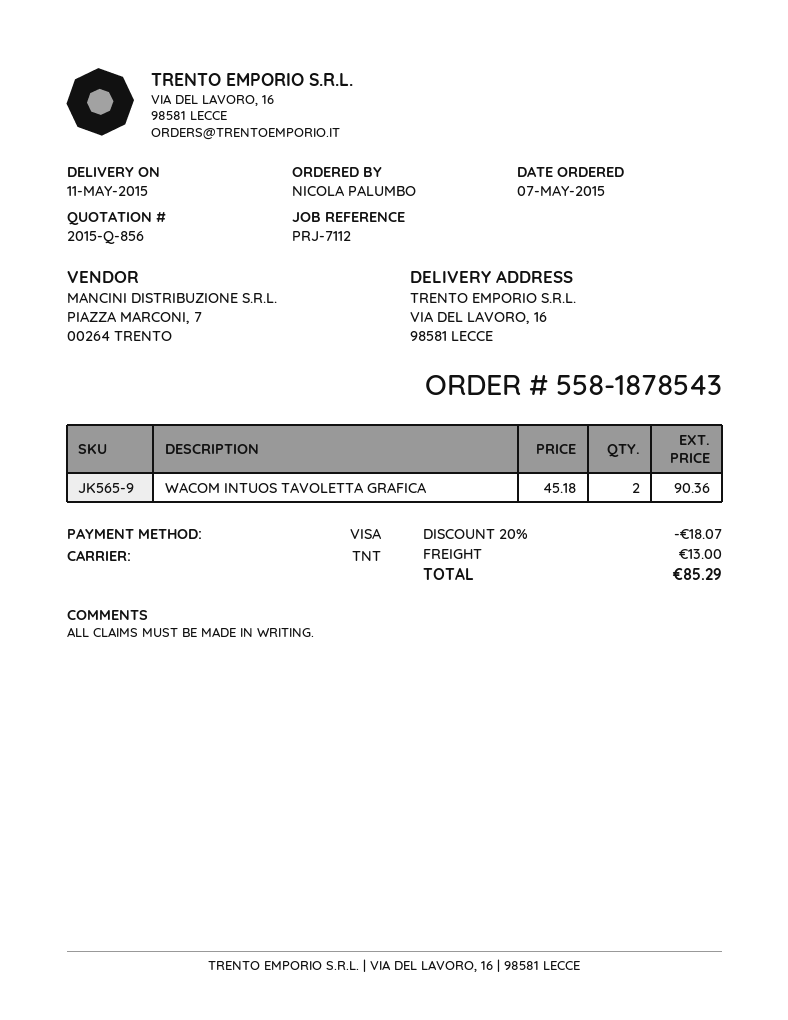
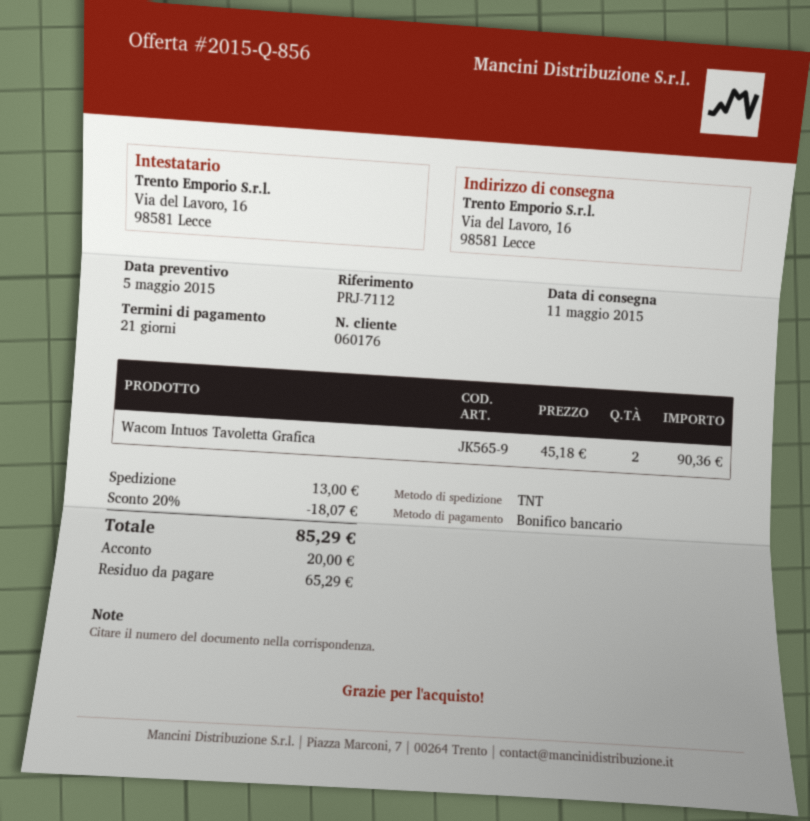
payment method: Visa -> bank transfer

